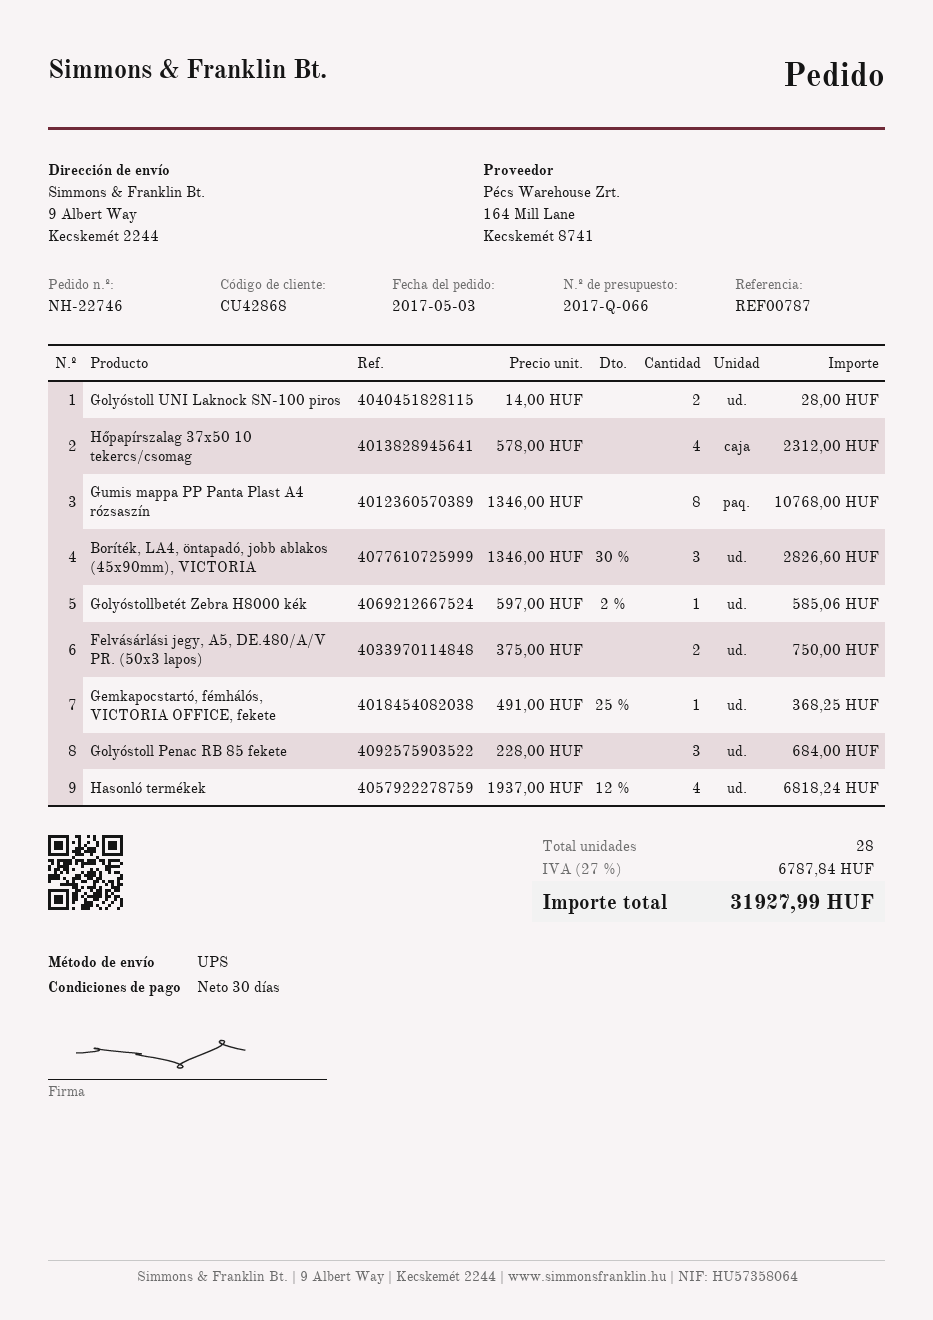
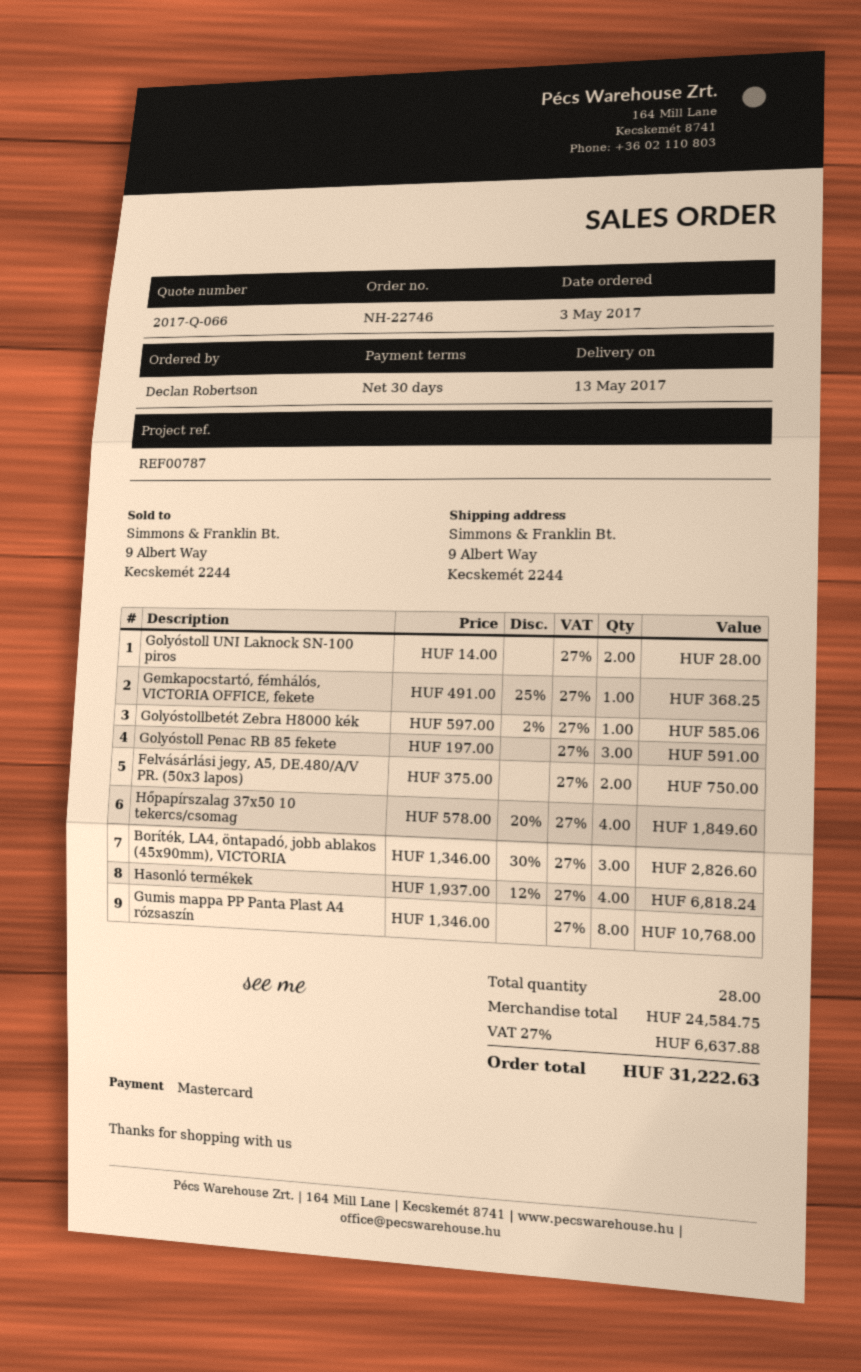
Hőpapírszalag 37x50 10 tekercs/csomag: 4 x 578.00 = 2312.00 -> 4 x 578.00 - 20% = 1849.60
Golyóstoll Penac RB 85 fekete: 3 x 228.00 = 684.00 -> 3 x 197.00 = 591.00
tax: 27% = 6787.84 -> 27% = 6637.88
total: 31927.99 -> 31222.63

